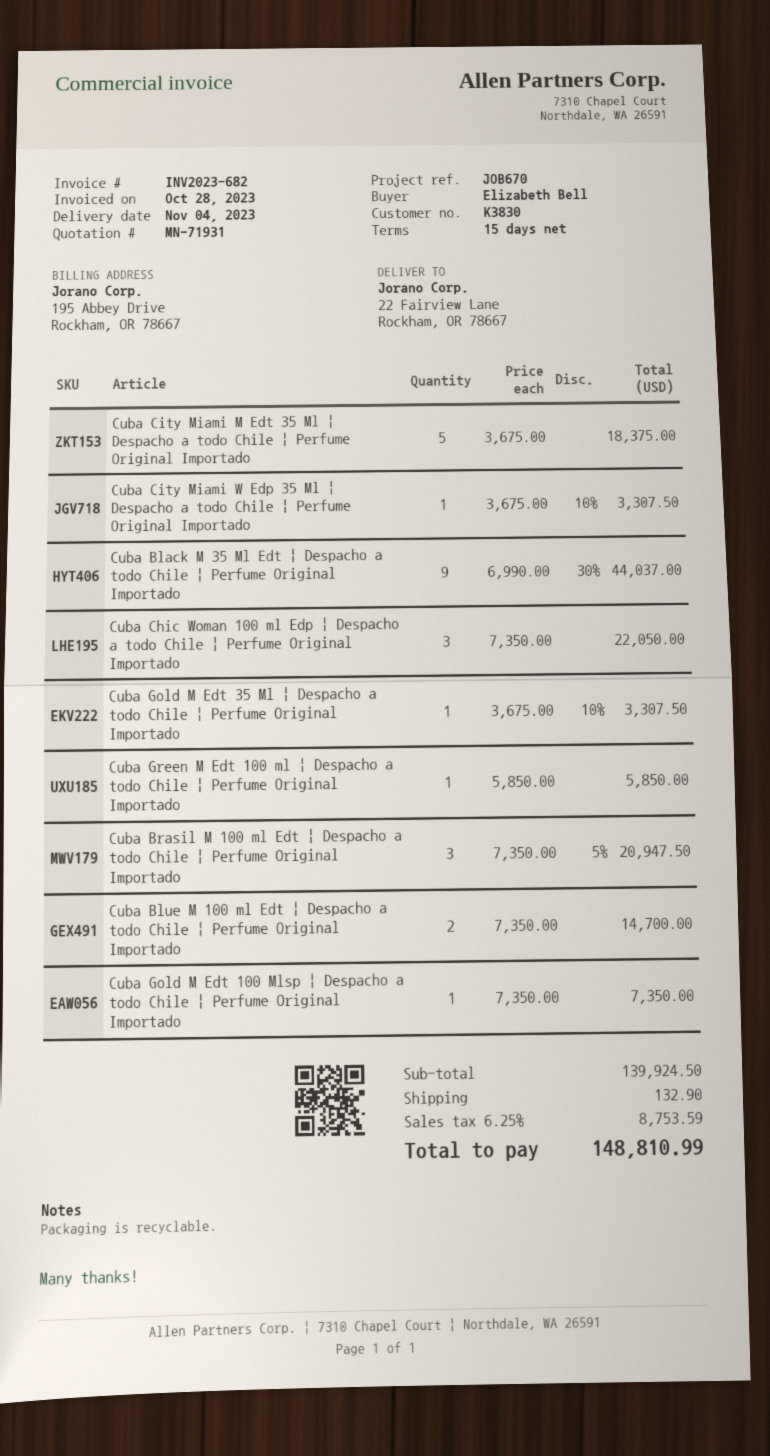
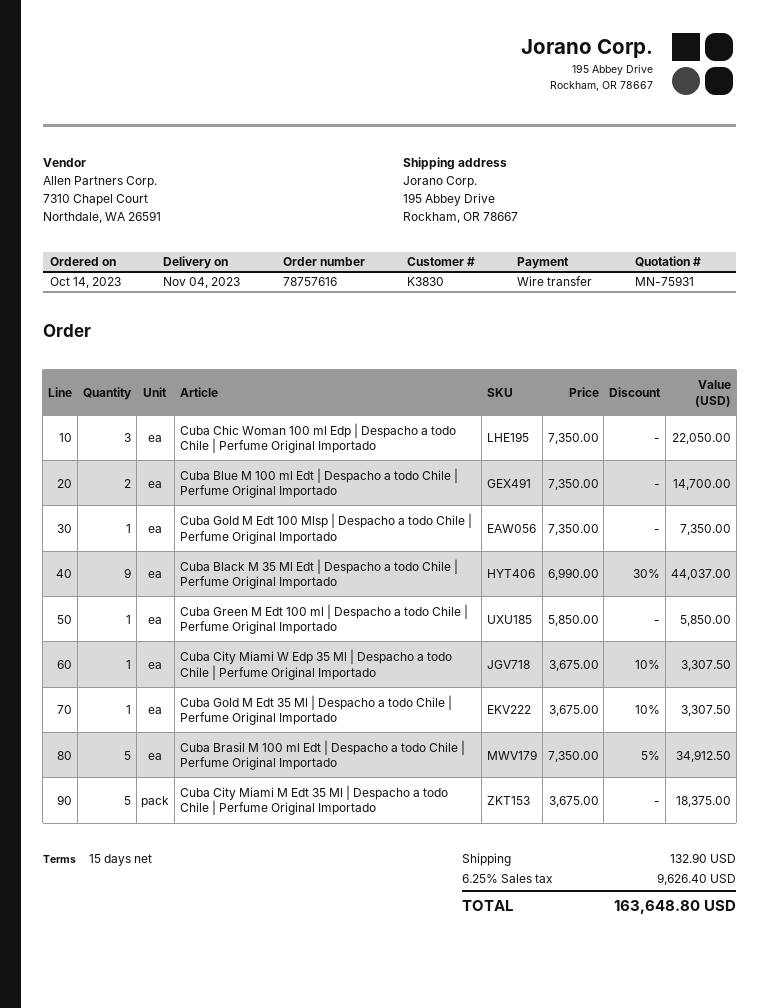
quote number: MN-71931 -> MN-75931
ship to: 22 Fairview Lane, Rockham, OR 78667 -> 195 Abbey Drive, Rockham, OR 78667
Cuba Brasil M 100 ml Edt | Despacho a todo Chile | Perfume Original Importado: 3 x 7350.00 - 5% = 20947.50 -> 5 x 7350.00 - 5% = 34912.50
tax: 6.25% = 8753.59 -> 6.25% = 9626.40
total: 148810.99 -> 163648.80

